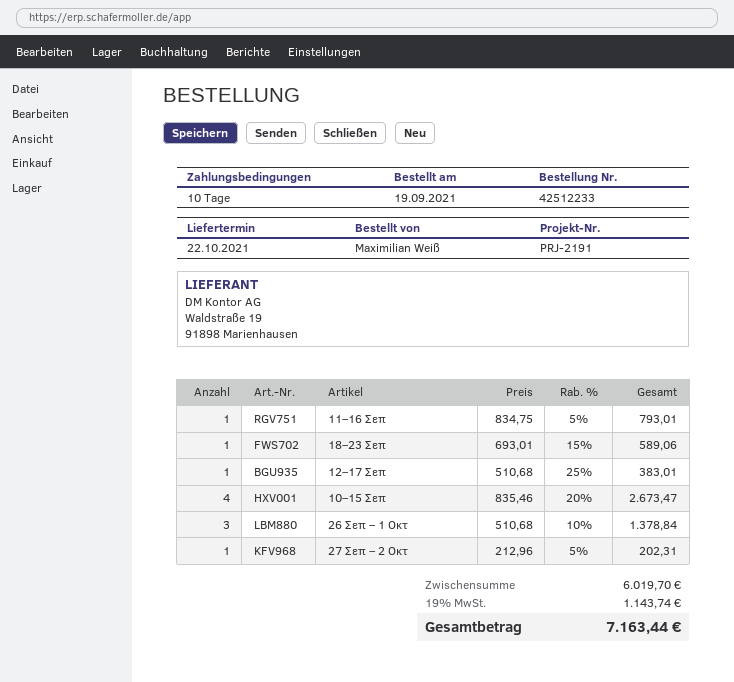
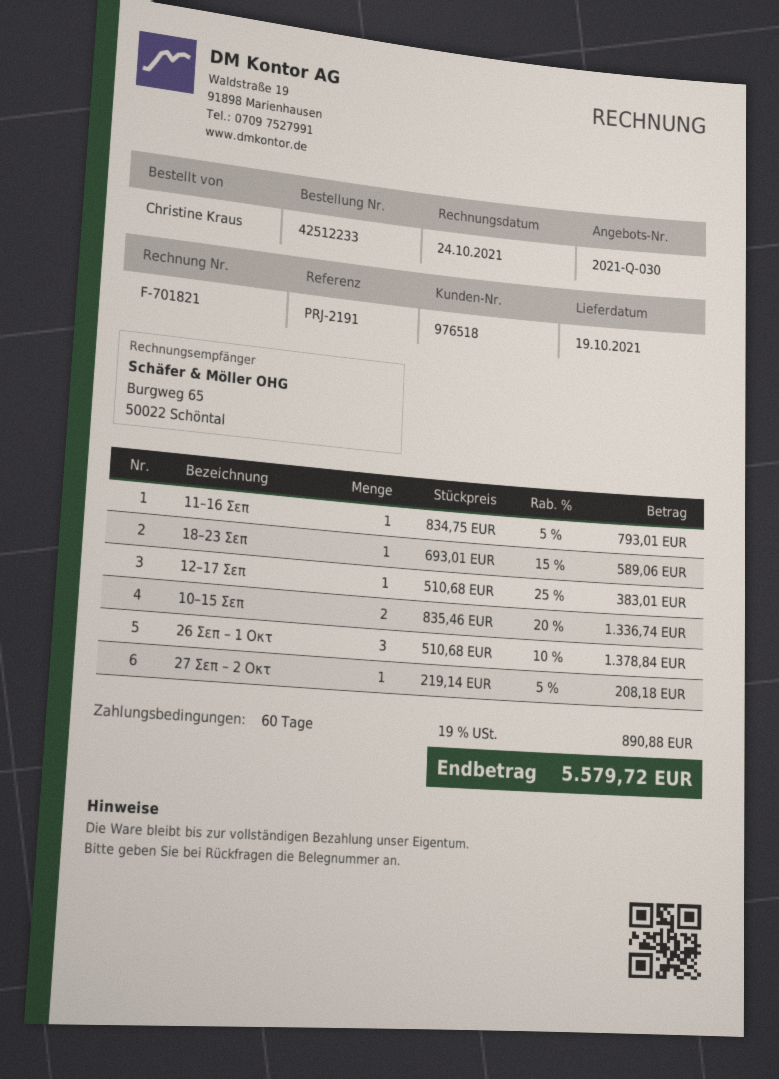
delivery date: 2021-10-22 -> 2021-10-19
payment terms: 10 days -> 60 days
ordered by: Maximilian Weiß -> Christine Kraus
10–15 Σεπ: 4 x 835.46 - 20% = 2673.47 -> 2 x 835.46 - 20% = 1336.74
27 Σεπ – 2 Οκτ: 1 x 212.96 - 5% = 202.31 -> 1 x 219.14 - 5% = 208.18
tax: 19% = 1143.74 -> 19% = 890.88
total: 7163.44 -> 5579.72

